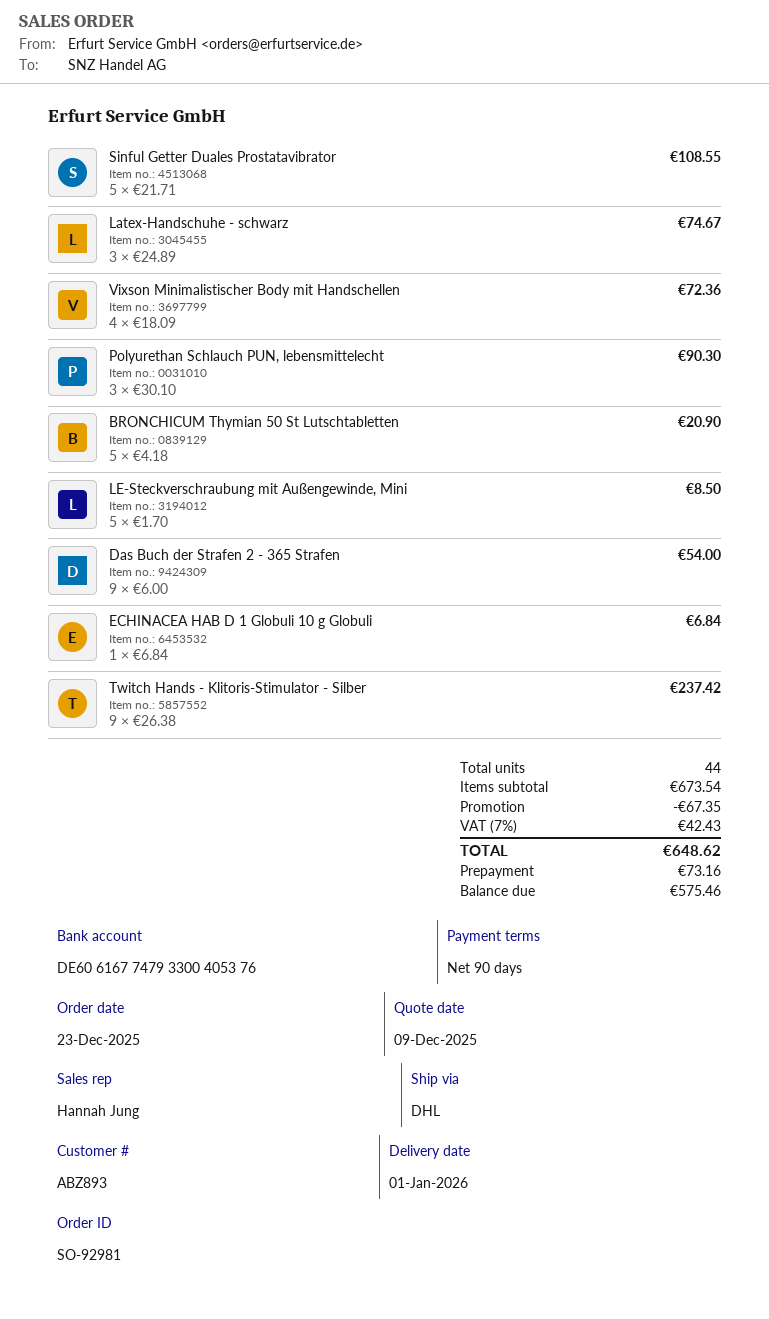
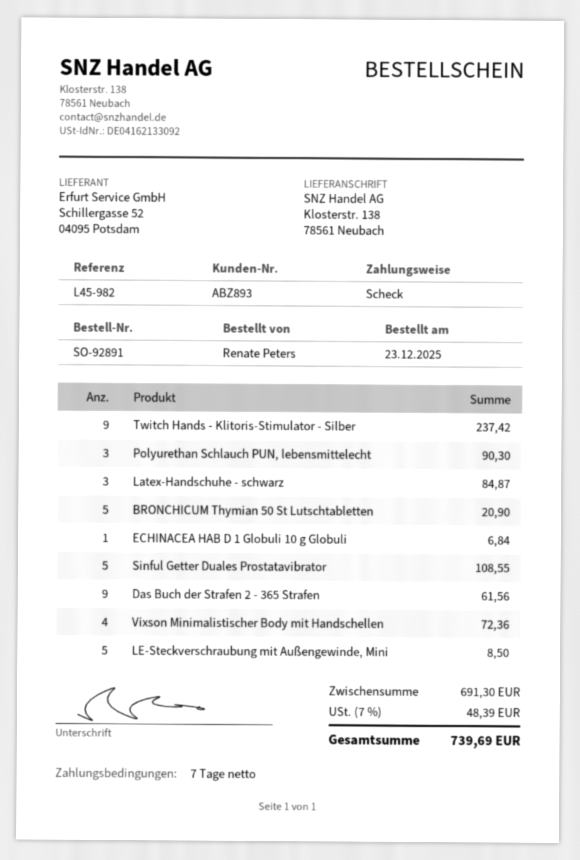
order number: SO-92981 -> SO-92891
payment terms: 90 days -> 7 days
Latex-Handschuhe - schwarz: 3 for 74.67 -> 3 for 84.87
Das Buch der Strafen 2 - 365 Strafen: 9 for 54.00 -> 9 for 61.56
subtotal: 673.54 -> 691.30
discount: 67.35 -> none
tax: 7% = 42.43 -> 7% = 48.39
total: 648.62 -> 739.69

